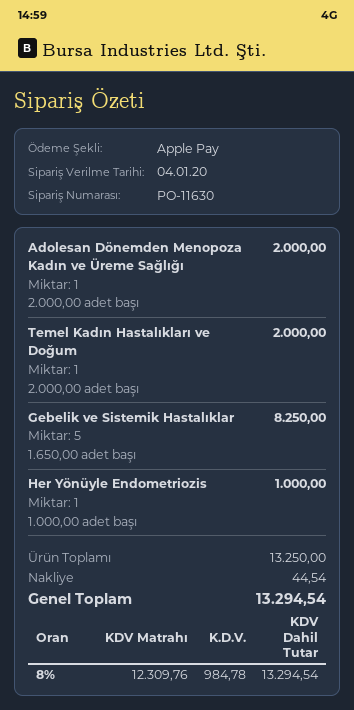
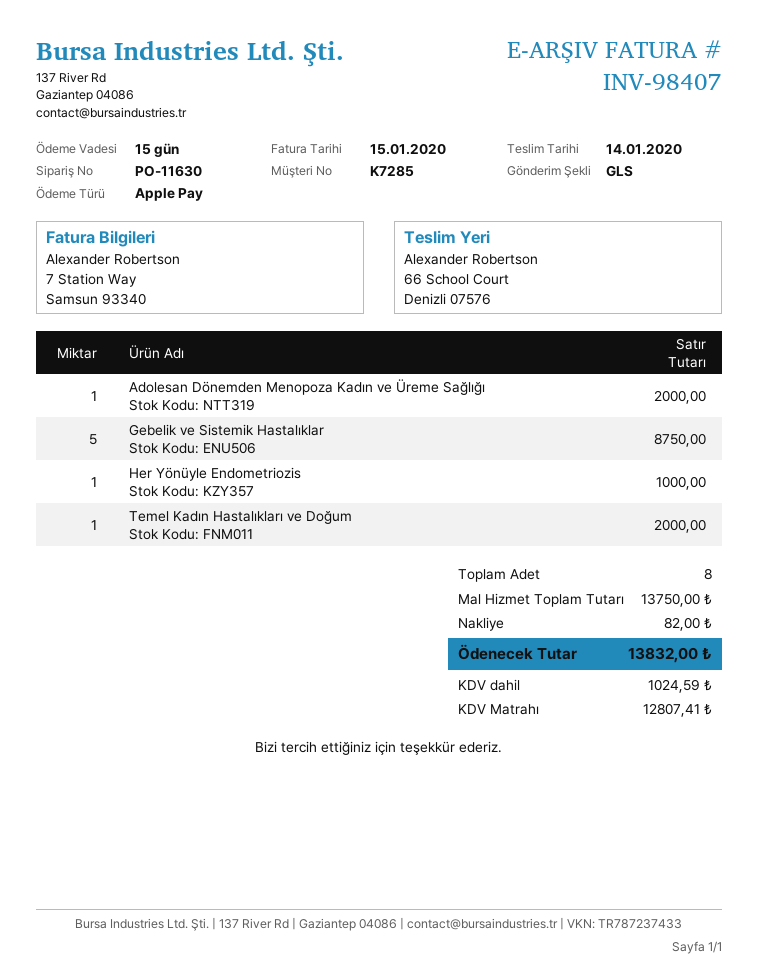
Gebelik ve Sistemik Hastalıklar: 5 for 8250.00 -> 5 for 8750.00
subtotal: 13250.00 -> 13750.00
shipping: 44.54 -> 82.00
net: 12309.76 -> 12807.41
tax: 984.78 -> 1024.59
total: 13294.54 -> 13832.00

